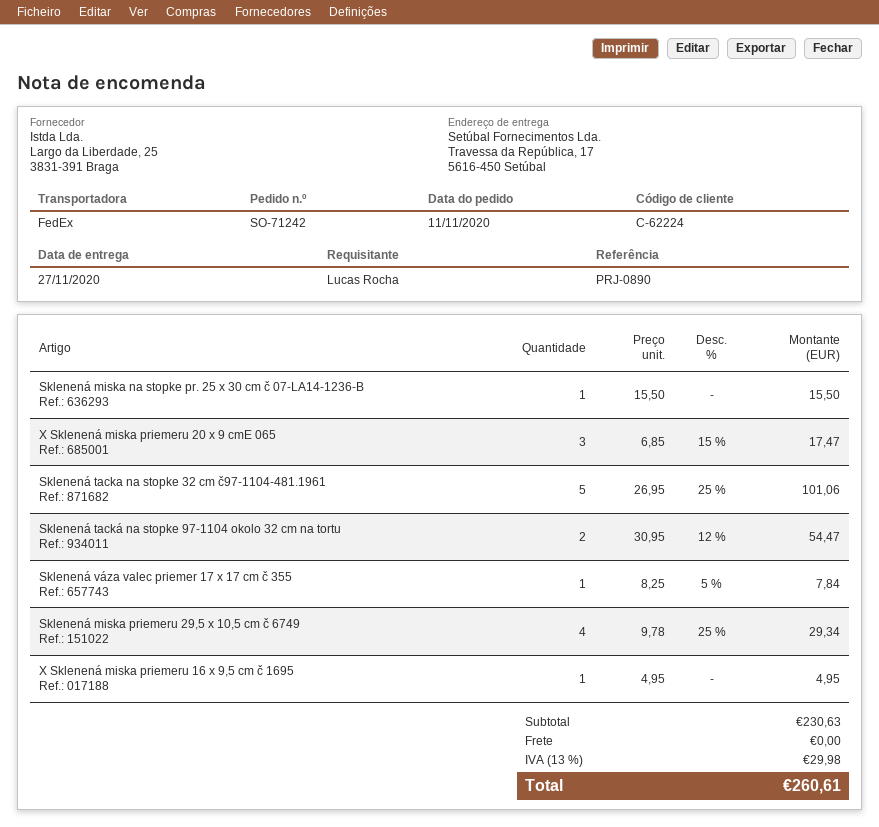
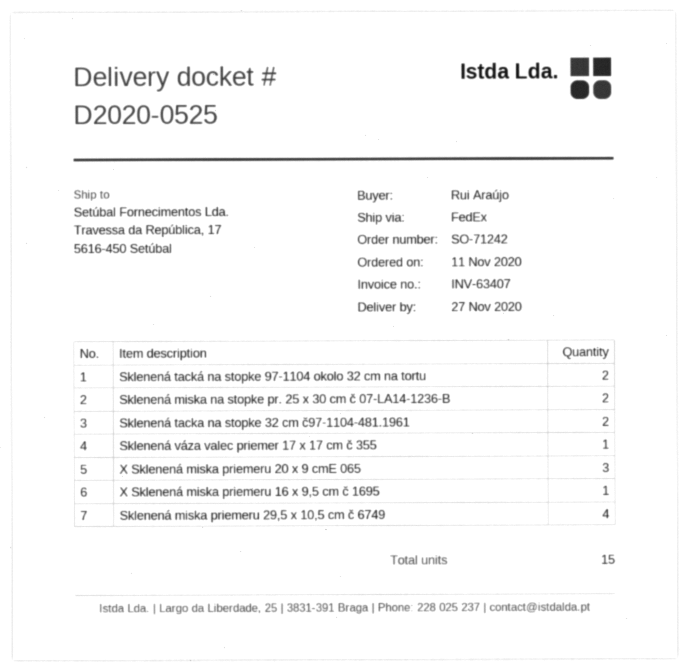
ordered by: Lucas Rocha -> Rui Araújo
Sklenená miska na stopke pr. 25 x 30 cm č 07-LA14-1236-B: 1 -> 2
Sklenená tacka na stopke 32 cm č97-1104-481.1961: 5 -> 2

